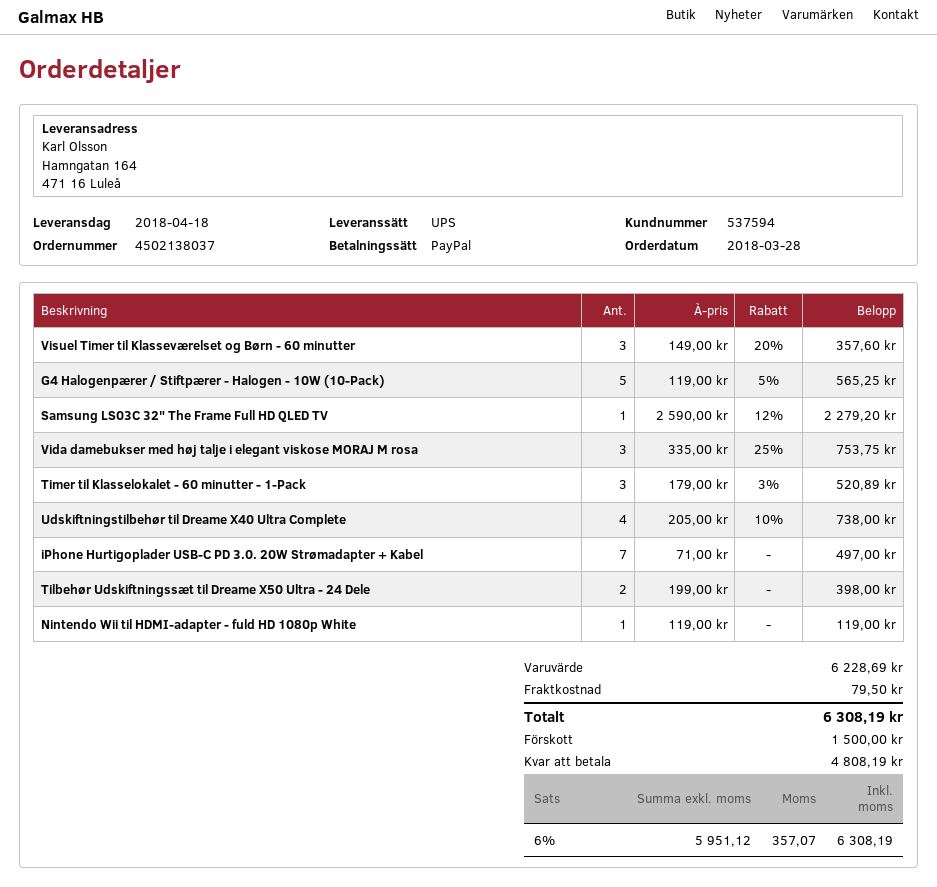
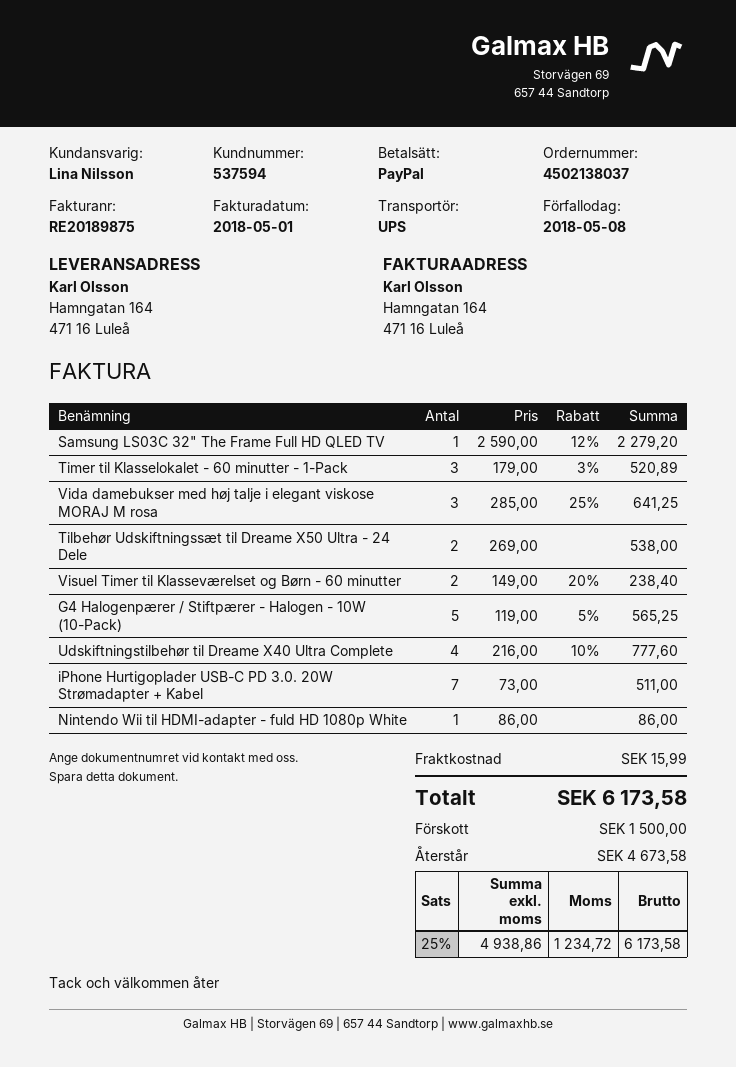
Visuel Timer til Klasseværelset og Børn - 60 minutter: 3 x 149.00 - 20% = 357.60 -> 2 x 149.00 - 20% = 238.40
Vida damebukser med høj talje i elegant viskose MORAJ M rosa: 3 x 335.00 - 25% = 753.75 -> 3 x 285.00 - 25% = 641.25
Udskiftningstilbehør til Dreame X40 Ultra Complete: 4 x 205.00 - 10% = 738.00 -> 4 x 216.00 - 10% = 777.60
iPhone Hurtigoplader USB-C PD 3.0. 20W Strømadapter + Kabel: 7 x 71.00 = 497.00 -> 7 x 73.00 = 511.00
Tilbehør Udskiftningssæt til Dreame X50 Ultra - 24 Dele: 2 x 199.00 = 398.00 -> 2 x 269.00 = 538.00
Nintendo Wii til HDMI-adapter - fuld HD 1080p White: 1 x 119.00 = 119.00 -> 1 x 86.00 = 86.00
shipping: 79.50 -> 15.99
net: 5951.12 -> 4938.86
tax: 6% = 357.07 -> 25% = 1234.72
total: 6308.19 -> 6173.58
balance: 4808.19 -> 4673.58

